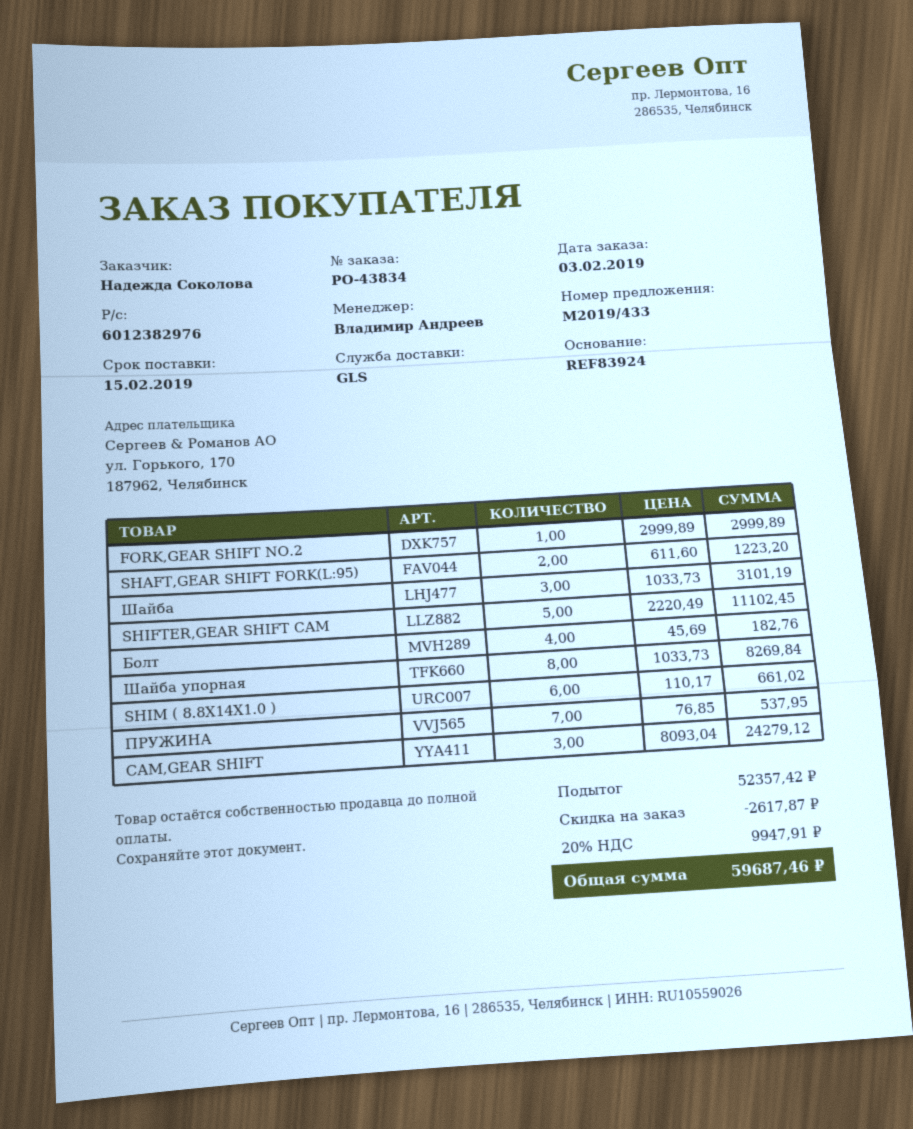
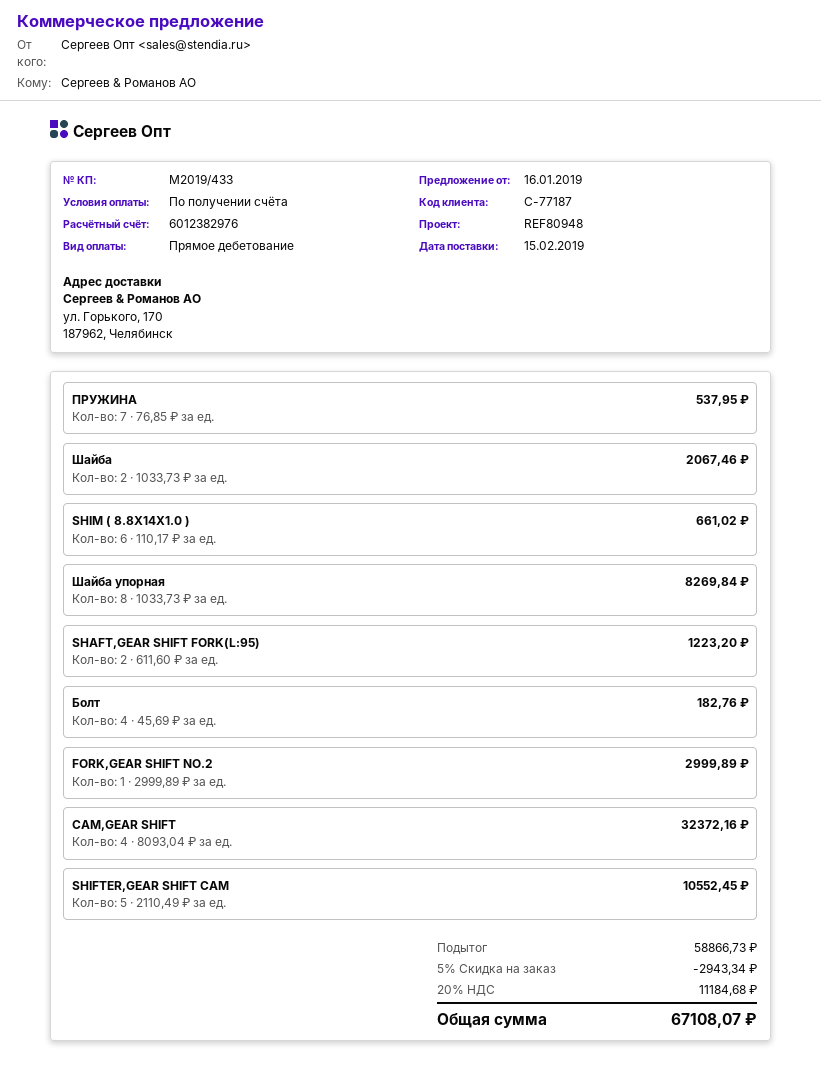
reference: REF83924 -> REF80948
Шайба: 3 x 1033.73 = 3101.19 -> 2 x 1033.73 = 2067.46
SHIFTER,GEAR SHIFT CAM: 5 x 2220.49 = 11102.45 -> 5 x 2110.49 = 10552.45
CAM,GEAR SHIFT: 3 x 8093.04 = 24279.12 -> 4 x 8093.04 = 32372.16
subtotal: 52357.42 -> 58866.73
discount: 2617.87 -> 2943.34
tax: 20% = 9947.91 -> 20% = 11184.68
total: 59687.46 -> 67108.07

